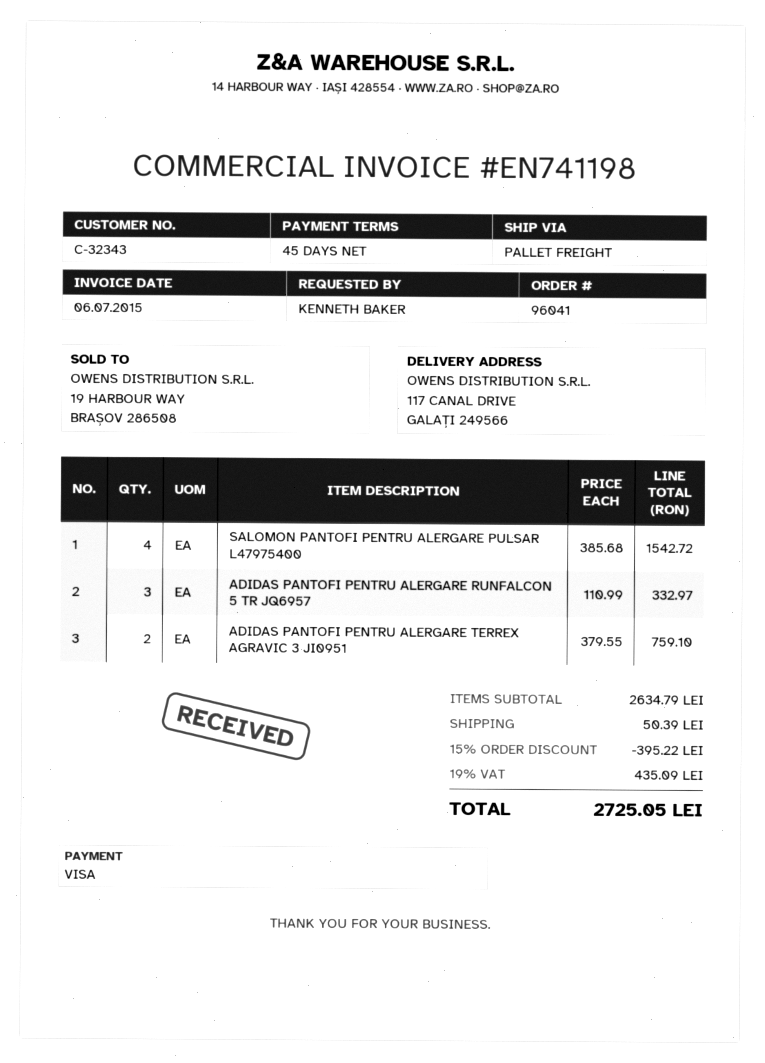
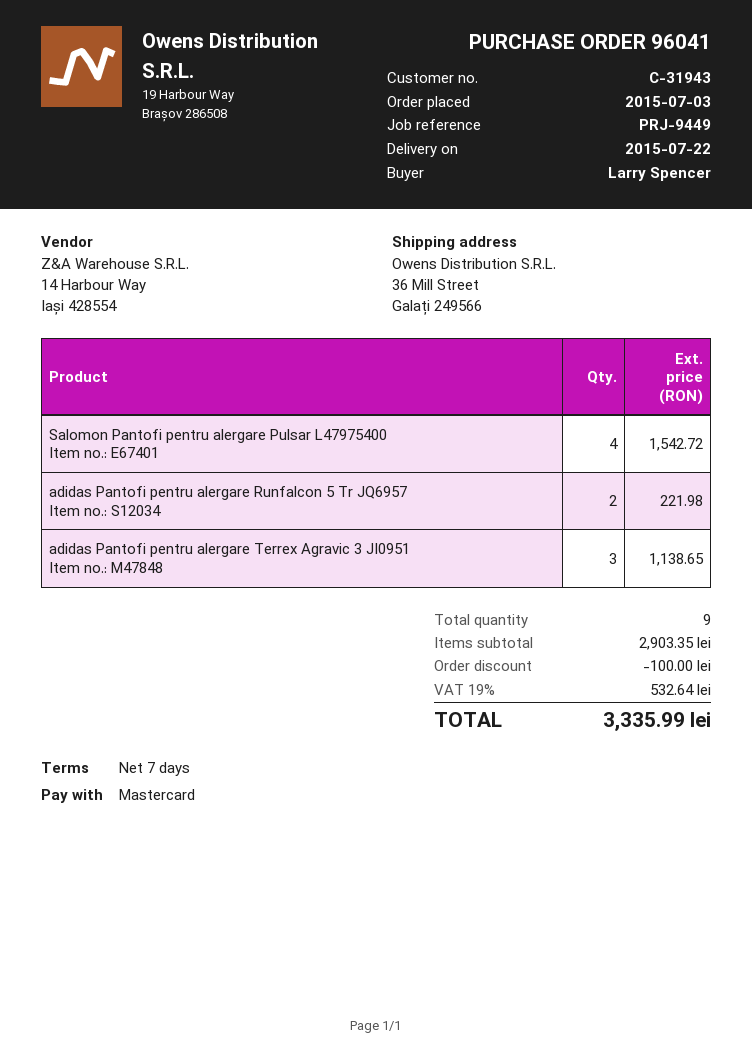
payment terms: 45 days -> 7 days
customer number: C-32343 -> C-31943
ordered by: KENNETH BAKER -> Larry Spencer
payment method: Visa -> Mastercard
ship to: 117 CANAL DRIVE, GALAȚI 249566 -> 36 Mill Street, Galați 249566
ADIDAS PANTOFI PENTRU ALERGARE RUNFALCON 5 TR JQ6957: 3 for 332.97 -> 2 for 221.98
ADIDAS PANTOFI PENTRU ALERGARE TERREX AGRAVIC 3 JI0951: 2 for 759.10 -> 3 for 1138.65
subtotal: 2634.79 -> 2903.35
discount: 395.22 -> 100.00
shipping: 50.39 -> none
tax: 19% = 435.09 -> 19% = 532.64
total: 2725.05 -> 3335.99

